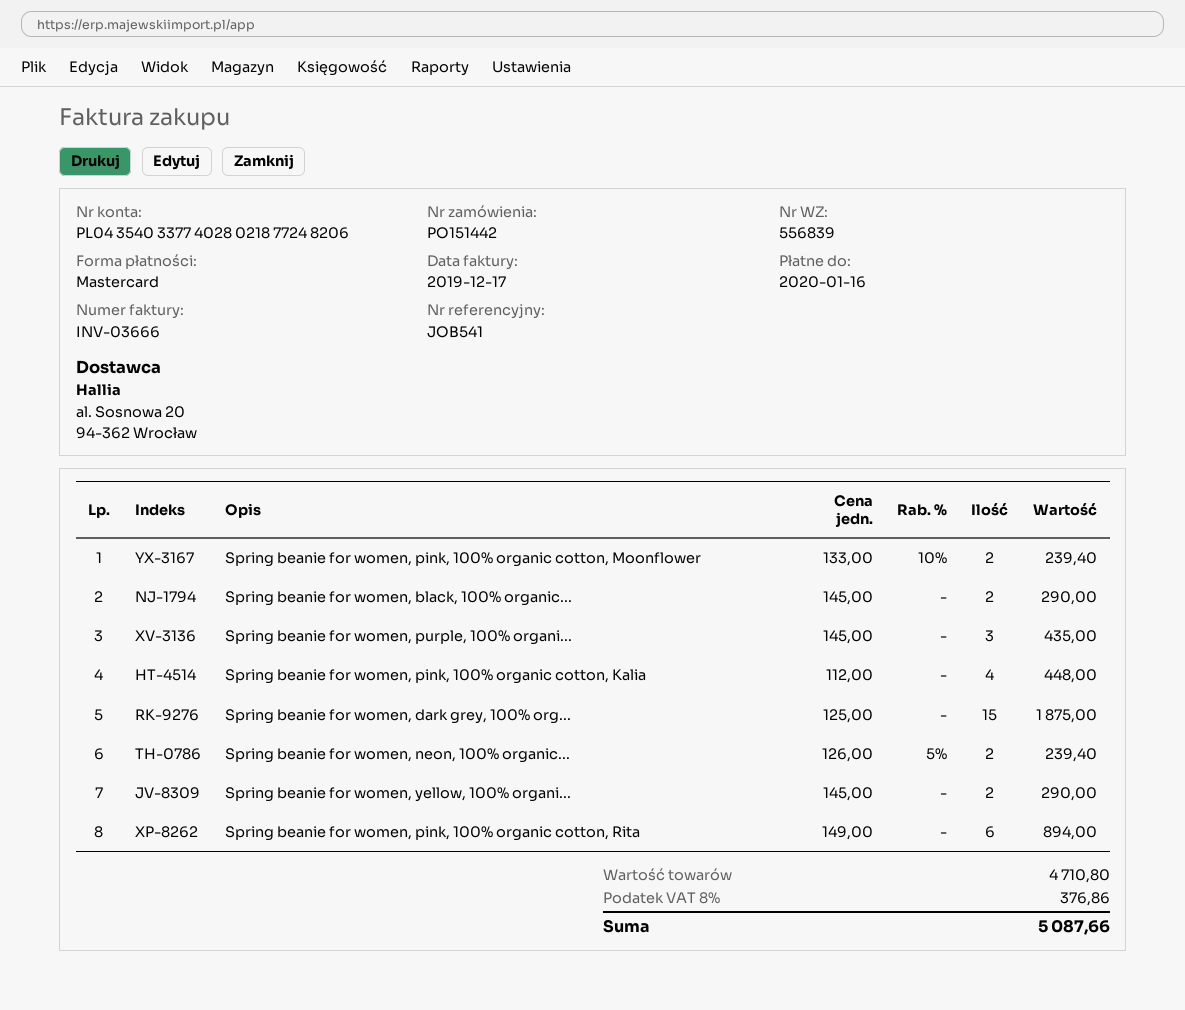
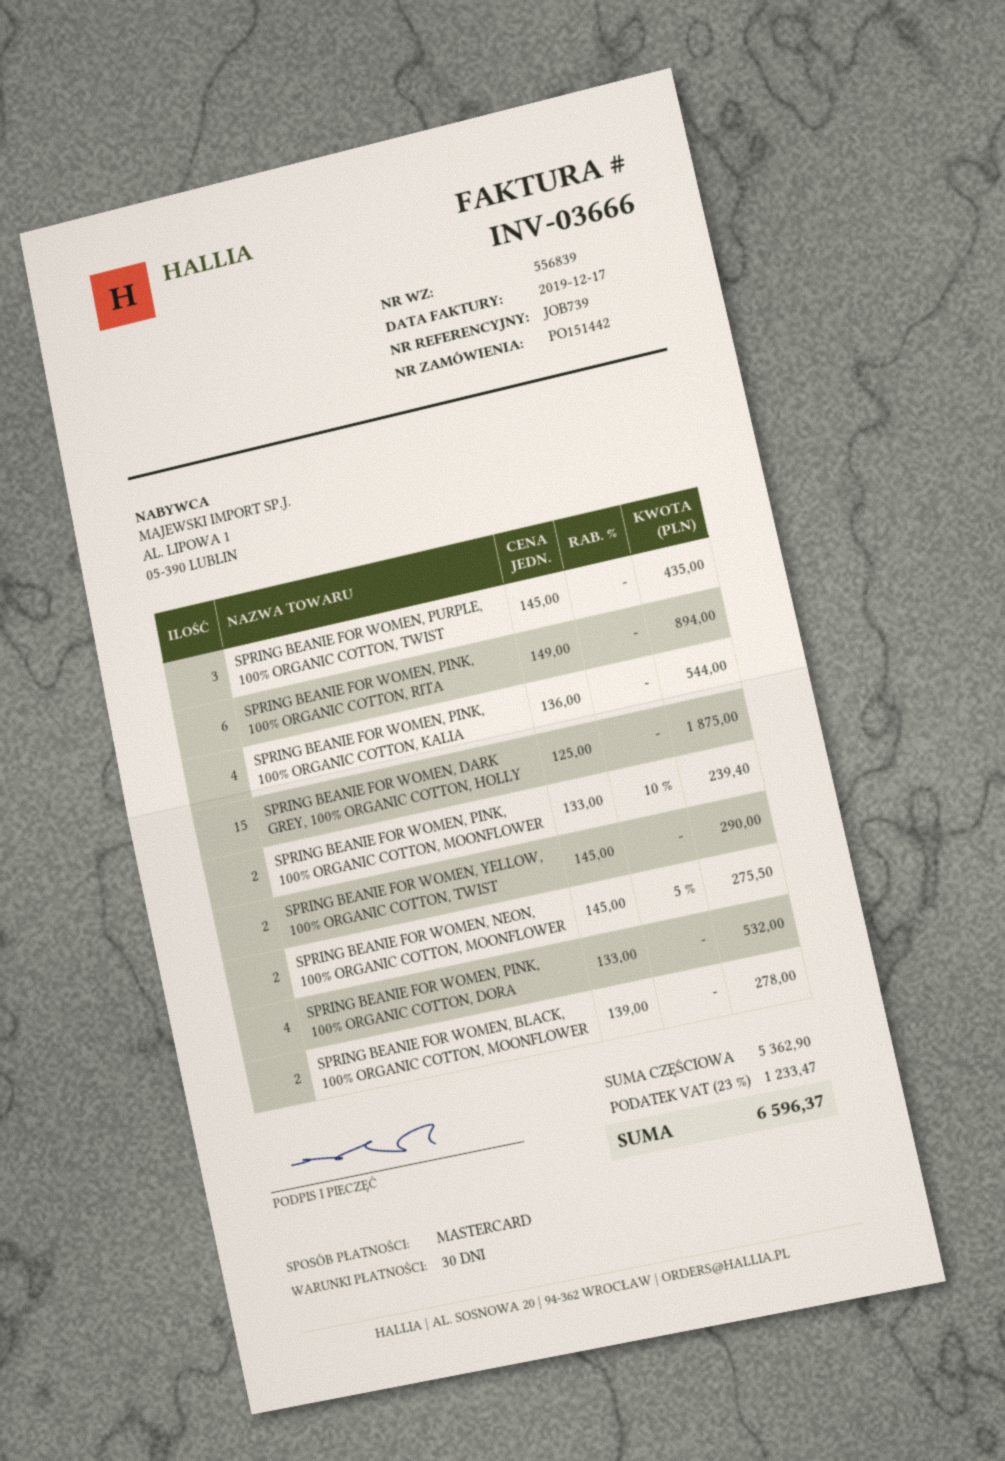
reference: JOB541 -> JOB739
Spring beanie for women, black, 100% organic...: 2 x 145.00 = 290.00 -> 2 x 139.00 = 278.00
Spring beanie for women, pink, 100% organic cotton, Kalia: 4 x 112.00 = 448.00 -> 4 x 136.00 = 544.00
Spring beanie for women, neon, 100% organic...: 2 x 126.00 - 5% = 239.40 -> 2 x 145.00 - 5% = 275.50
SPRING BEANIE FOR WOMEN, PINK, 100% ORGANIC COTTON, DORA: none -> 4 x 133.00 = 532.00
subtotal: 4710.80 -> 5362.90
tax: 8% = 376.86 -> 23% = 1233.47
total: 5087.66 -> 6596.37

